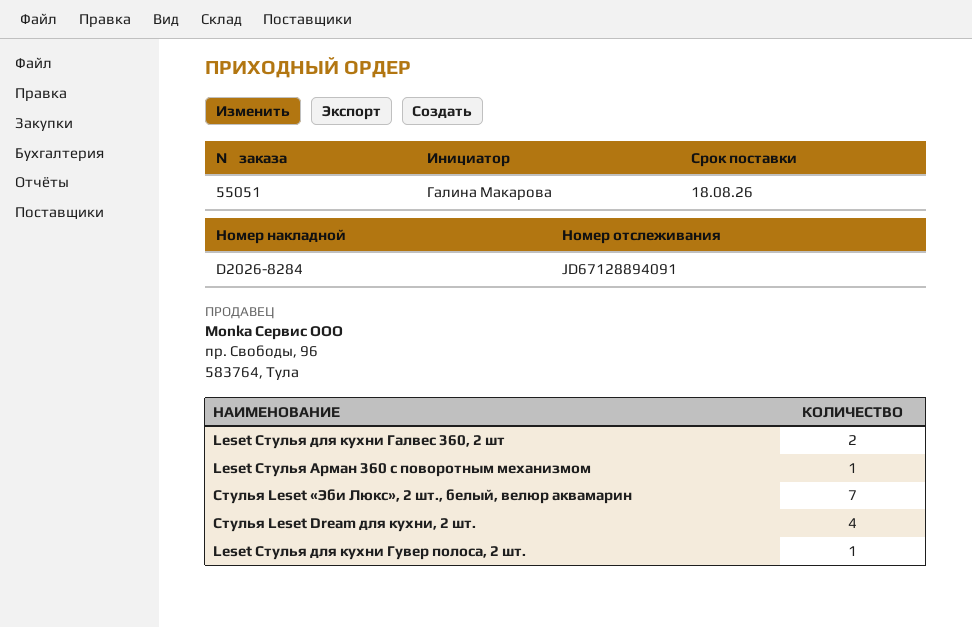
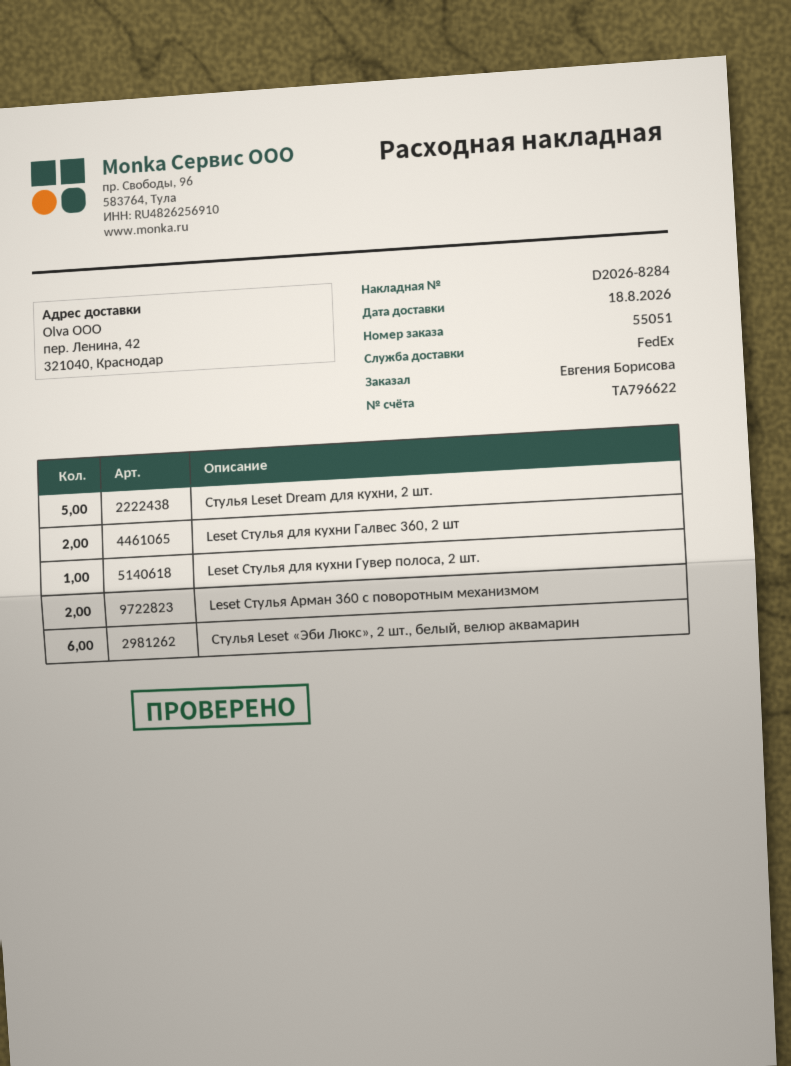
ordered by: Галина Макарова -> Евгения Борисова
Leset Стулья Арман 360 с поворотным механизмом: 1 -> 2
Стулья Leset «Эби Люкс», 2 шт., белый, велюр аквамарин: 7 -> 6
Стулья Leset Dream для кухни, 2 шт.: 4 -> 5

